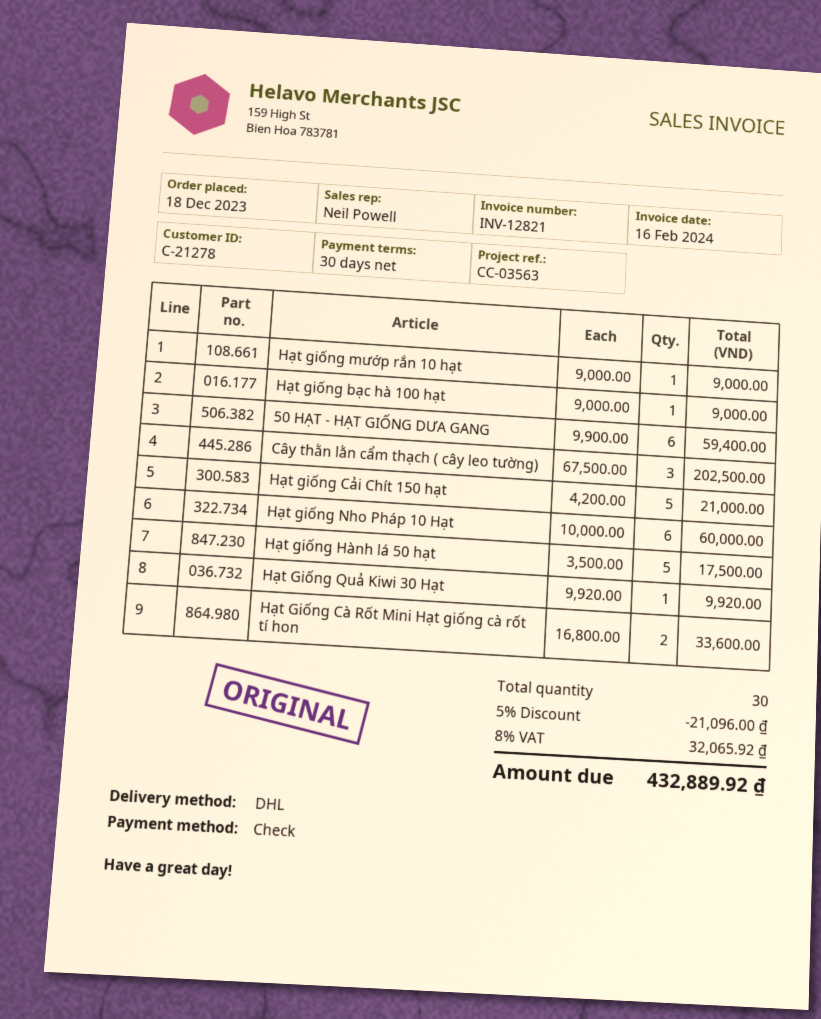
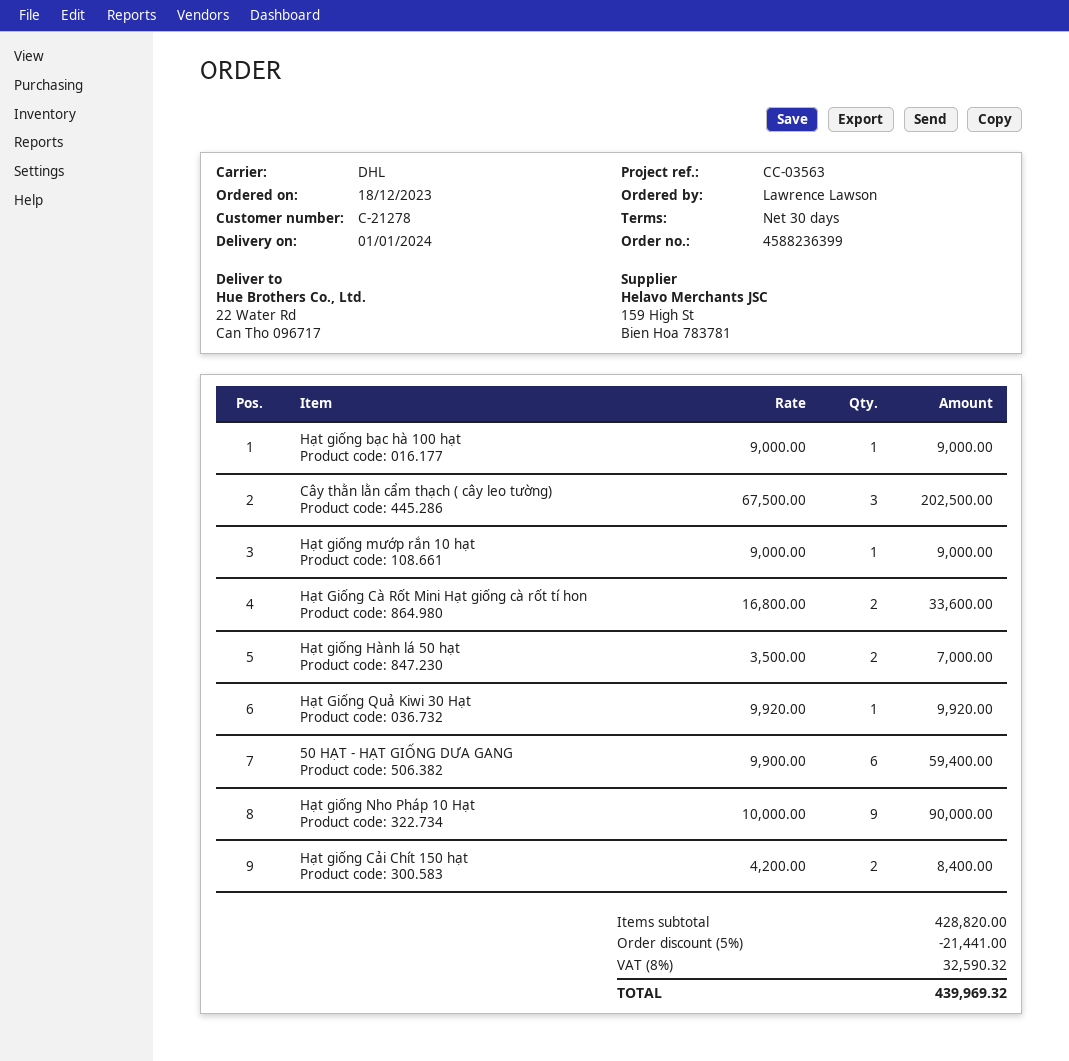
Hạt giống Cải Chít 150 hạt: 5 x 4200.00 = 21000.00 -> 2 x 4200.00 = 8400.00
Hạt giống Nho Pháp 10 Hạt: 6 x 10000.00 = 60000.00 -> 9 x 10000.00 = 90000.00
Hạt giống Hành lá 50 hạt: 5 x 3500.00 = 17500.00 -> 2 x 3500.00 = 7000.00
discount: 5% = 21096.00 -> 5% = 21441.00
tax: 8% = 32065.92 -> 8% = 32590.32
total: 432889.92 -> 439969.32

